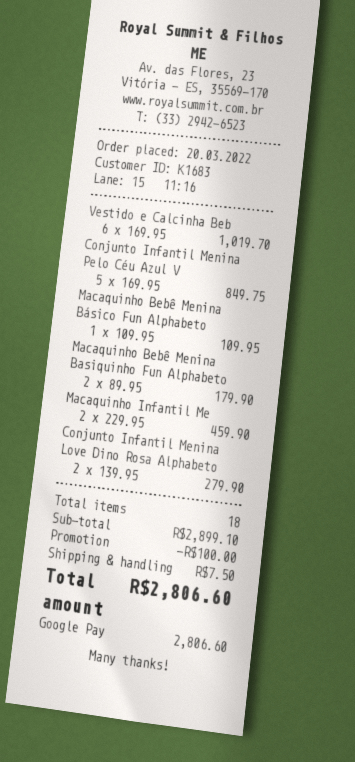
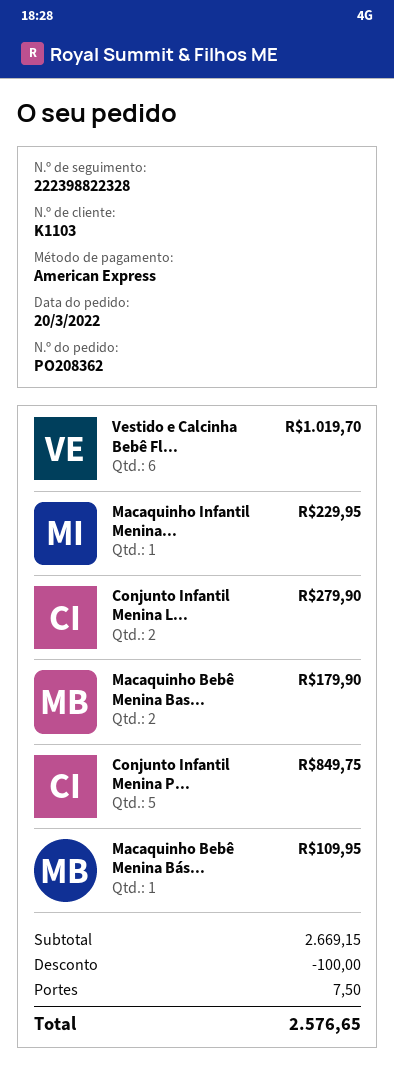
customer number: K1683 -> K1103
payment method: Google Pay -> American Express
Macaquinho Infantil Me: 2 for 459.90 -> 1 for 229.95
subtotal: 2899.10 -> 2669.15
total: 2806.60 -> 2576.65

